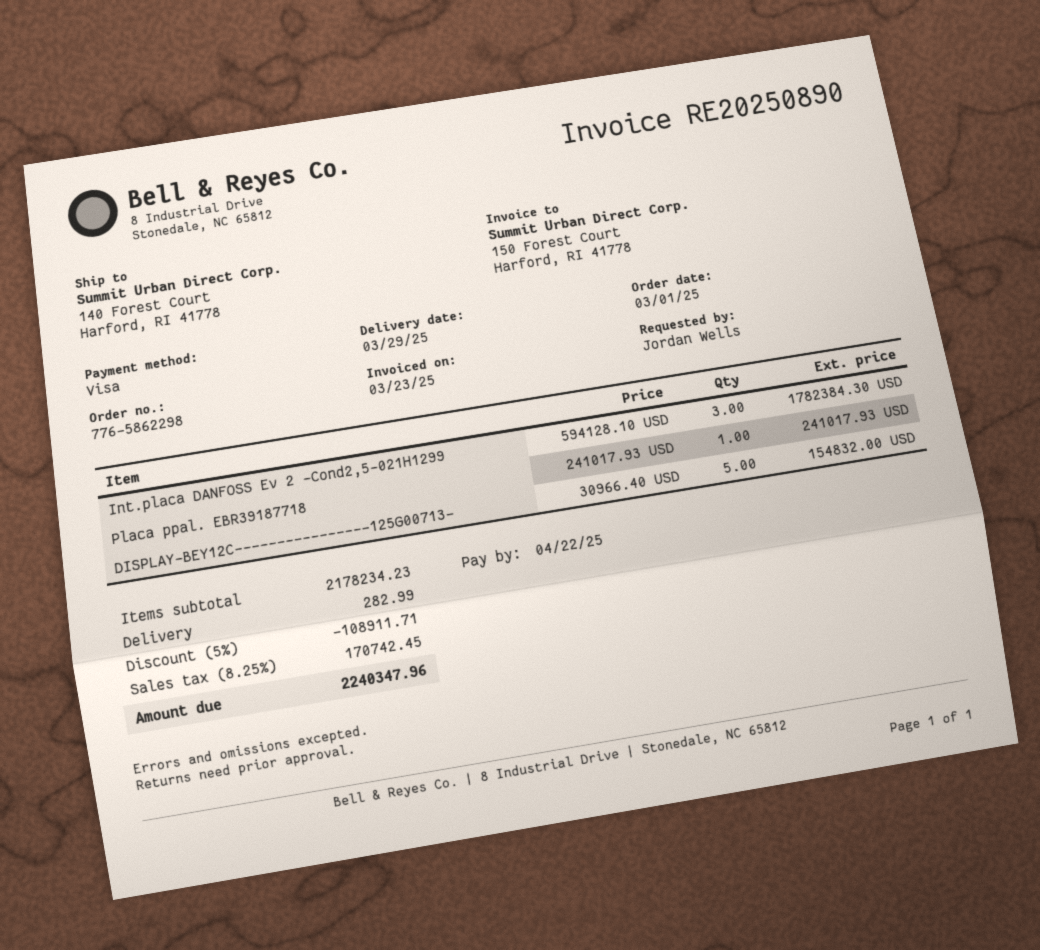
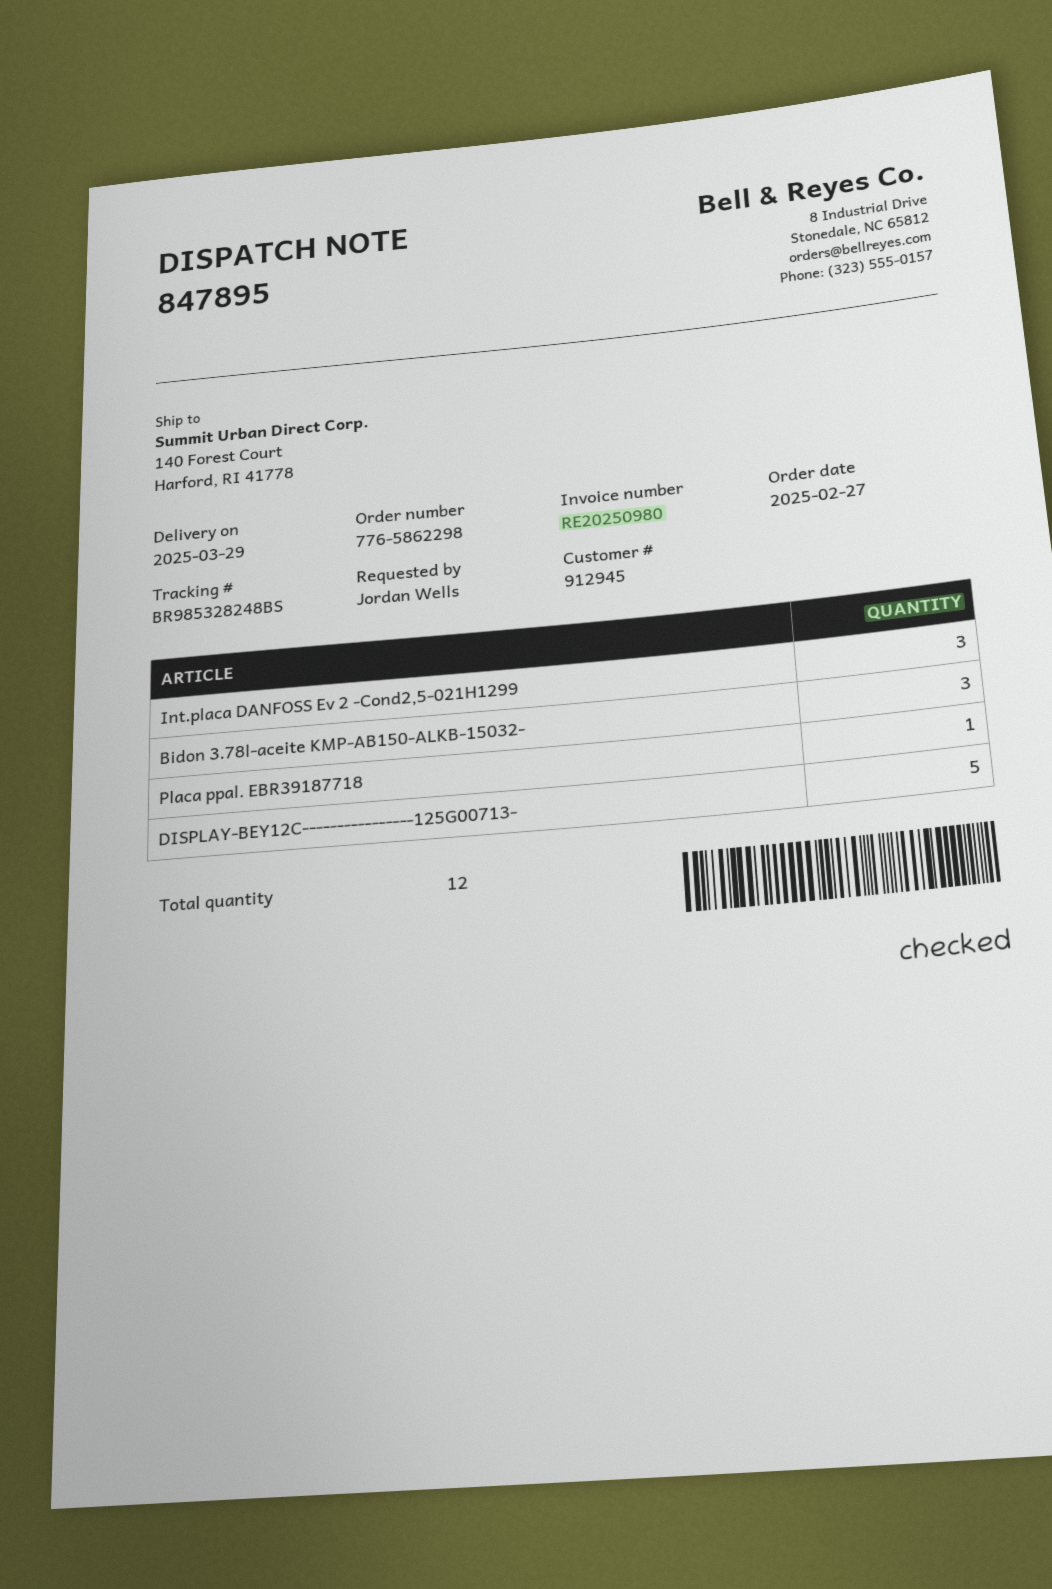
order date: 2025-03-01 -> 2025-02-27
invoice number: RE20250890 -> RE20250980
Bidon 3.78l-aceite KMP-AB150-ALKB-15032-: none -> 3

